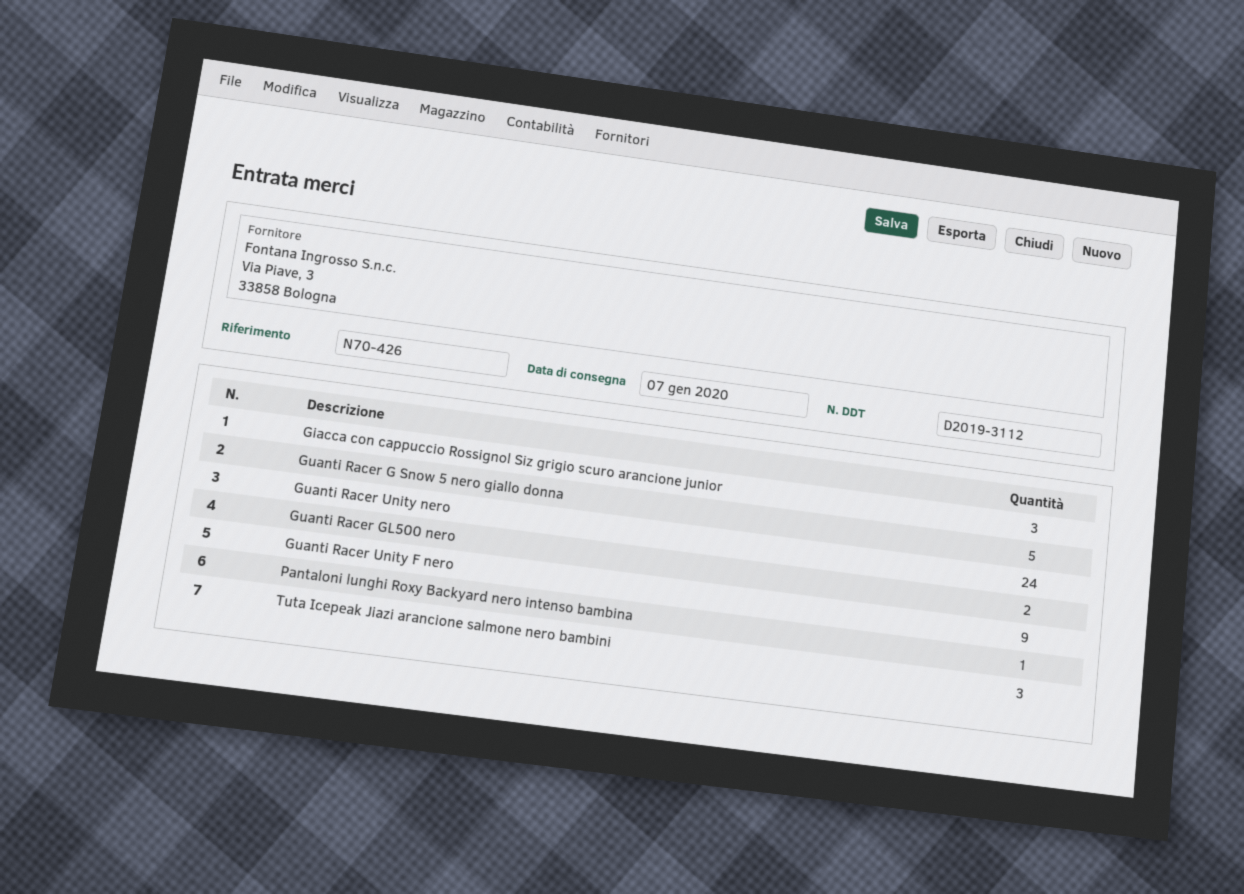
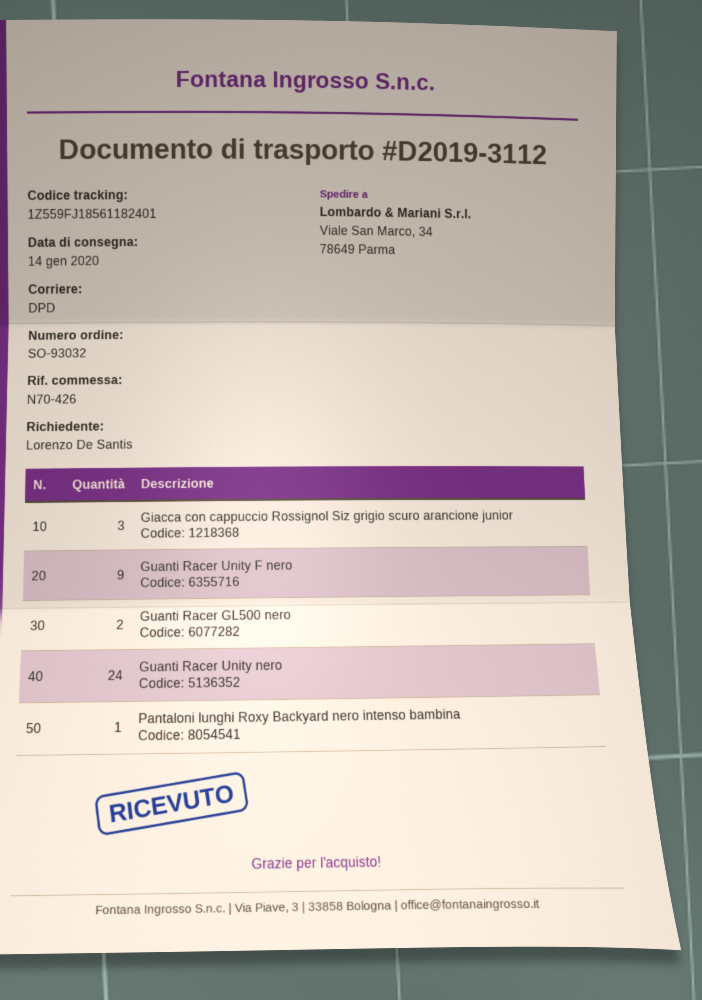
delivery date: 2020-01-07 -> 2020-01-14
Guanti Racer G Snow 5 nero giallo donna: 5 -> none
Tuta Icepeak Jiazi arancione salmone nero bambini: 3 -> none

